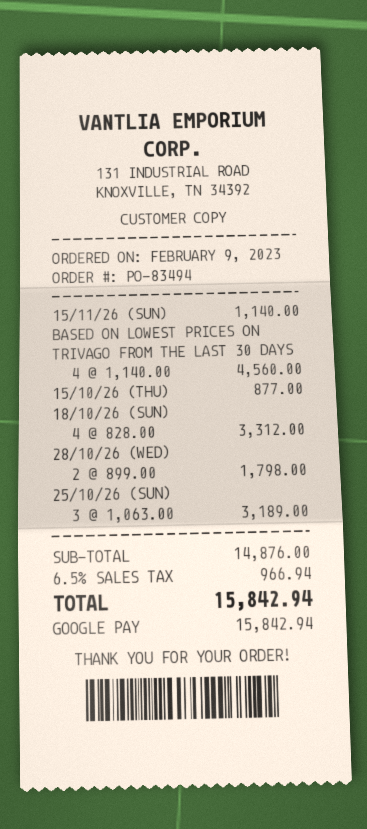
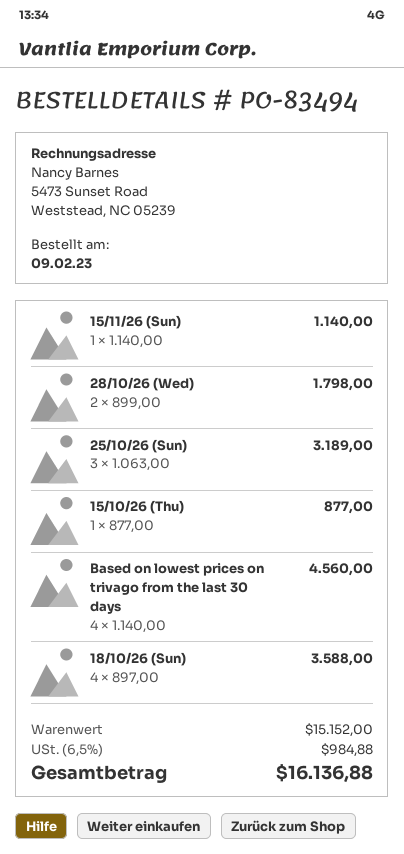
18/10/26 (SUN): 4 x 828.00 = 3312.00 -> 4 x 897.00 = 3588.00
subtotal: 14876.00 -> 15152.00
tax: 6.5% = 966.94 -> 6.5% = 984.88
total: 15842.94 -> 16136.88

